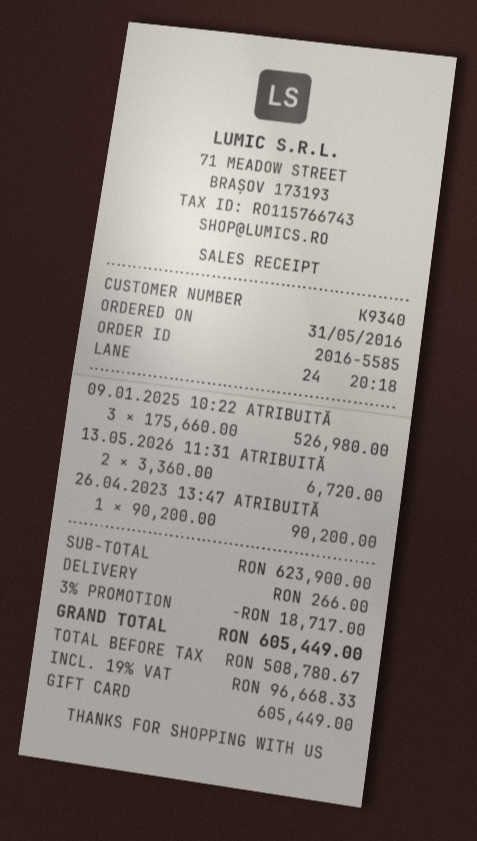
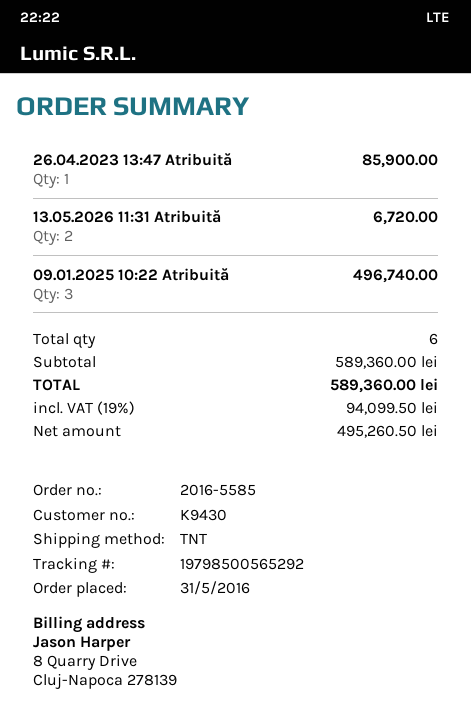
customer number: K9340 -> K9430
09.01.2025 10:22 ATRIBUITĂ: 3 for 526980.00 -> 3 for 496740.00
26.04.2023 13:47 ATRIBUITĂ: 1 for 90200.00 -> 1 for 85900.00
subtotal: 623900.00 -> 589360.00
discount: 3% = 18717.00 -> none
shipping: 266.00 -> none
net: 508780.67 -> 495260.50
tax: 19% = 96668.33 -> 19% = 94099.50
total: 605449.00 -> 589360.00

